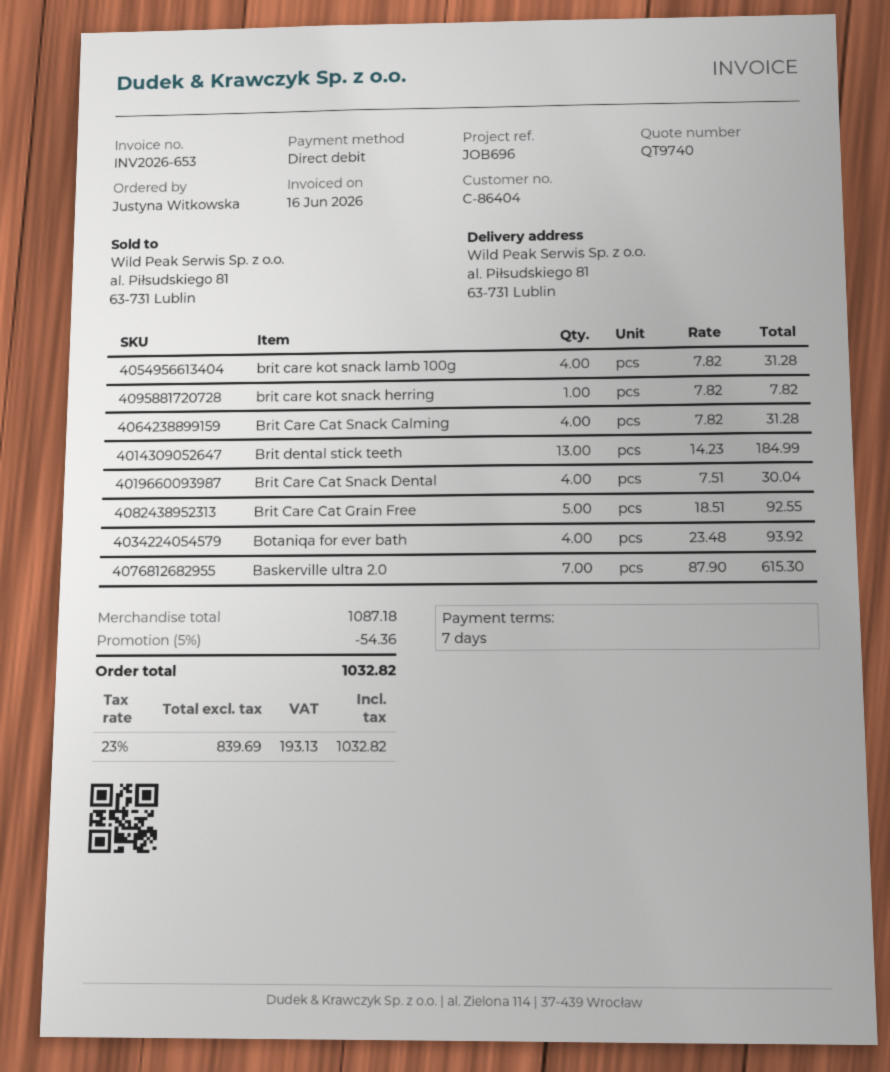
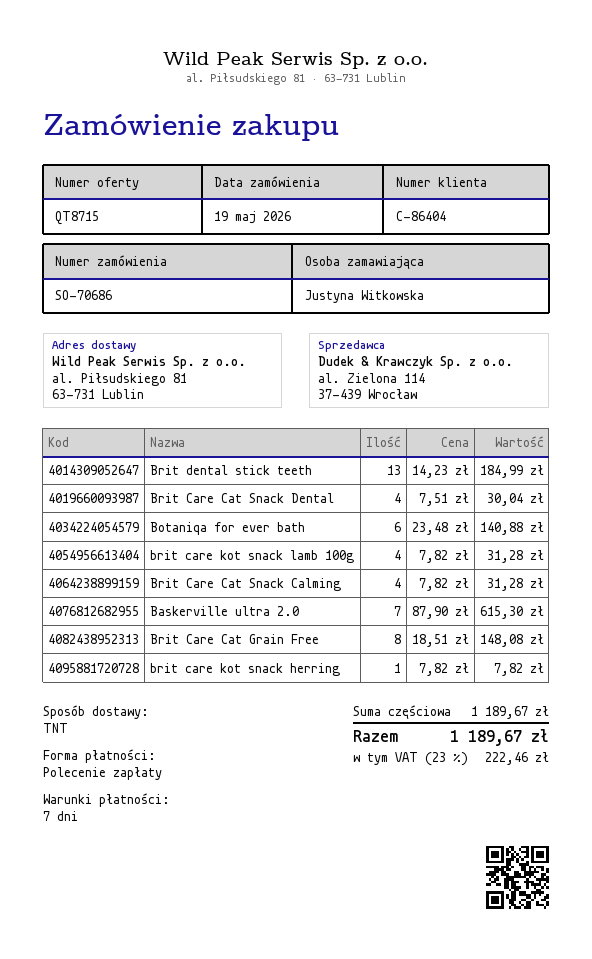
quote number: QT9740 -> QT8715
Brit Care Cat Grain Free: 5 x 18.51 = 92.55 -> 8 x 18.51 = 148.08
Botaniqa for ever bath: 4 x 23.48 = 93.92 -> 6 x 23.48 = 140.88
subtotal: 1087.18 -> 1189.67
discount: 5% = 54.36 -> none
tax: 23% = 193.13 -> 23% = 222.46
total: 1032.82 -> 1189.67

